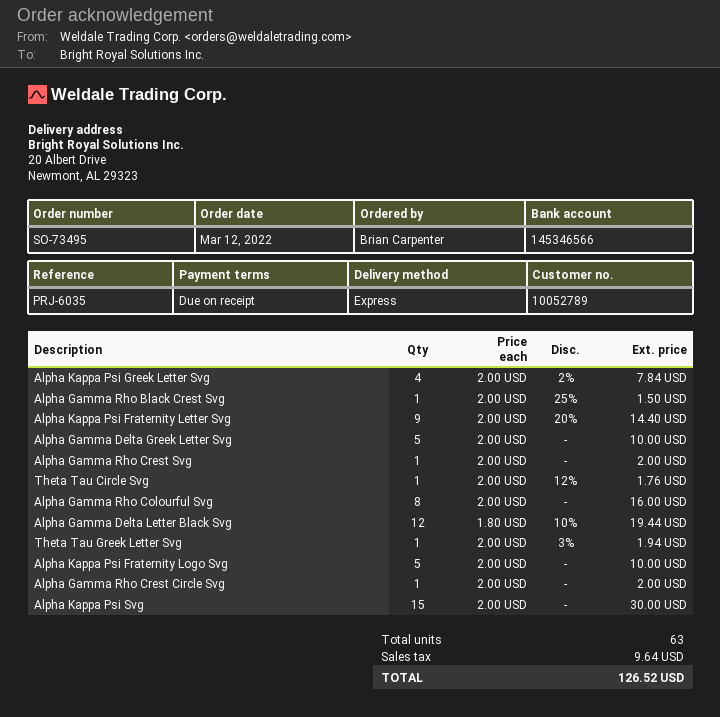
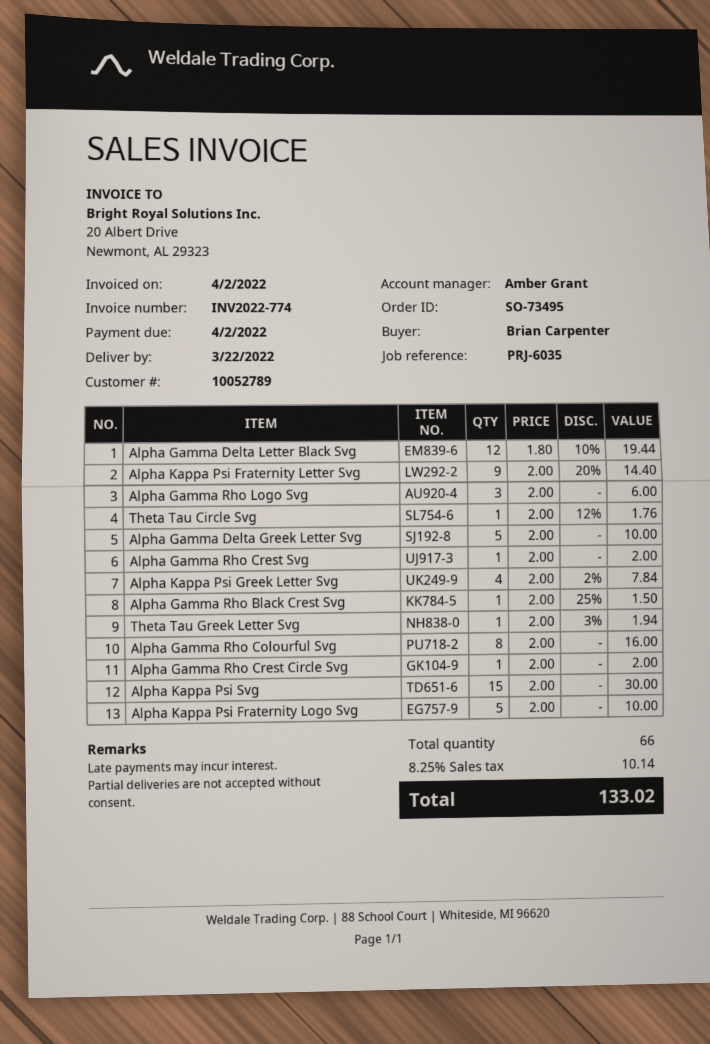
Alpha Gamma Rho Logo Svg: none -> 3 x 2.00 = 6.00
total quantity: 63 -> 66
tax: 9.64 -> 10.14
total: 126.52 -> 133.02

